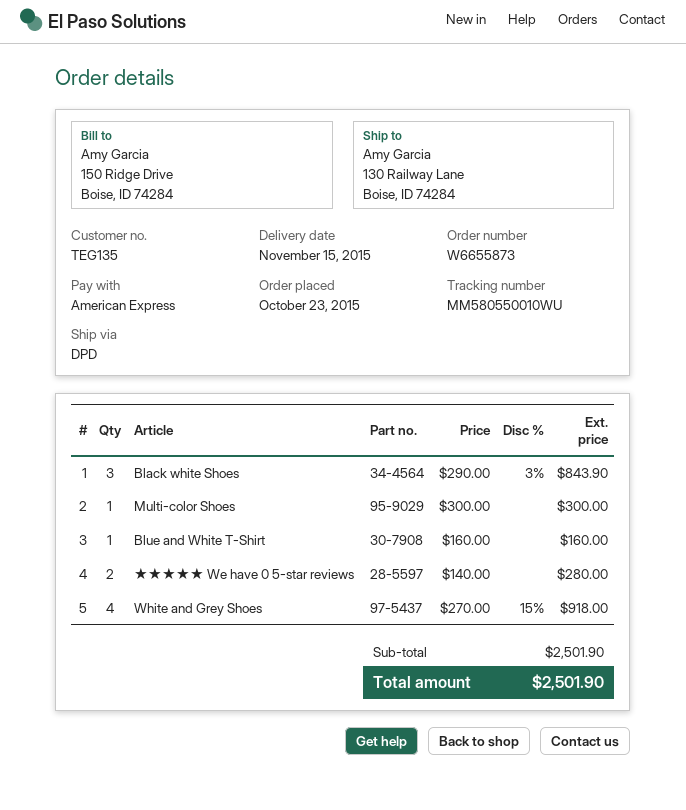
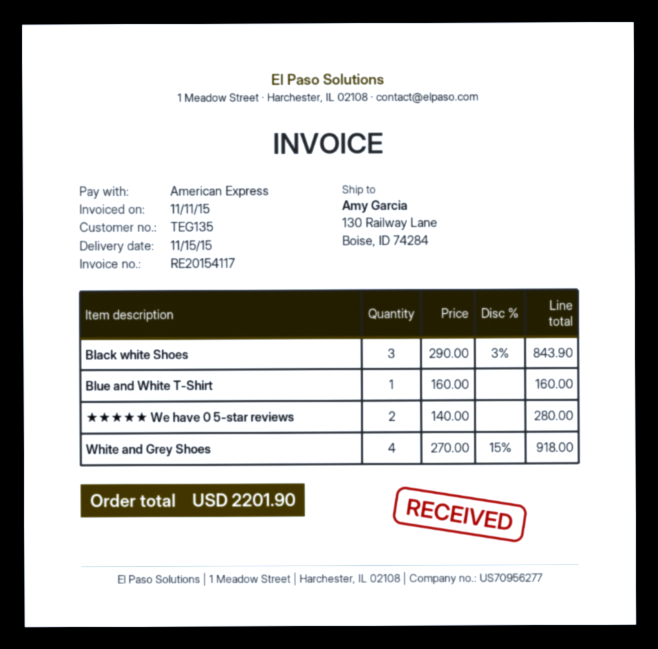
Multi-color Shoes: 1 x 300.00 = 300.00 -> none
total: 2501.90 -> 2201.90

